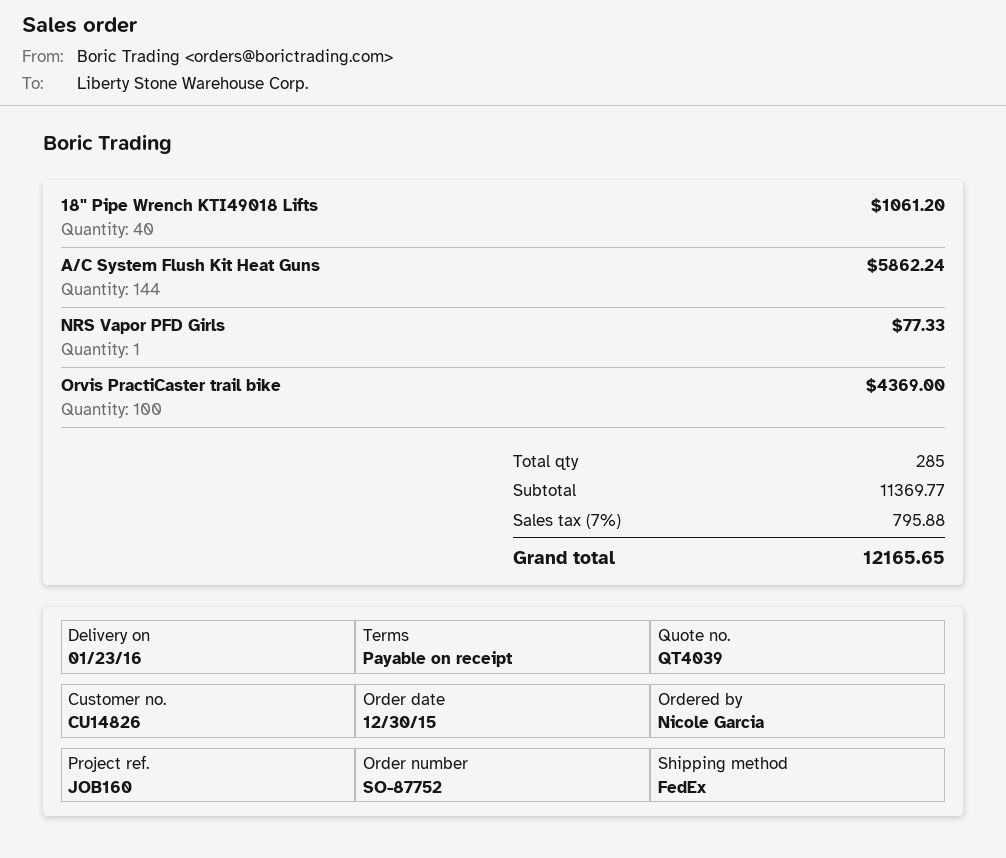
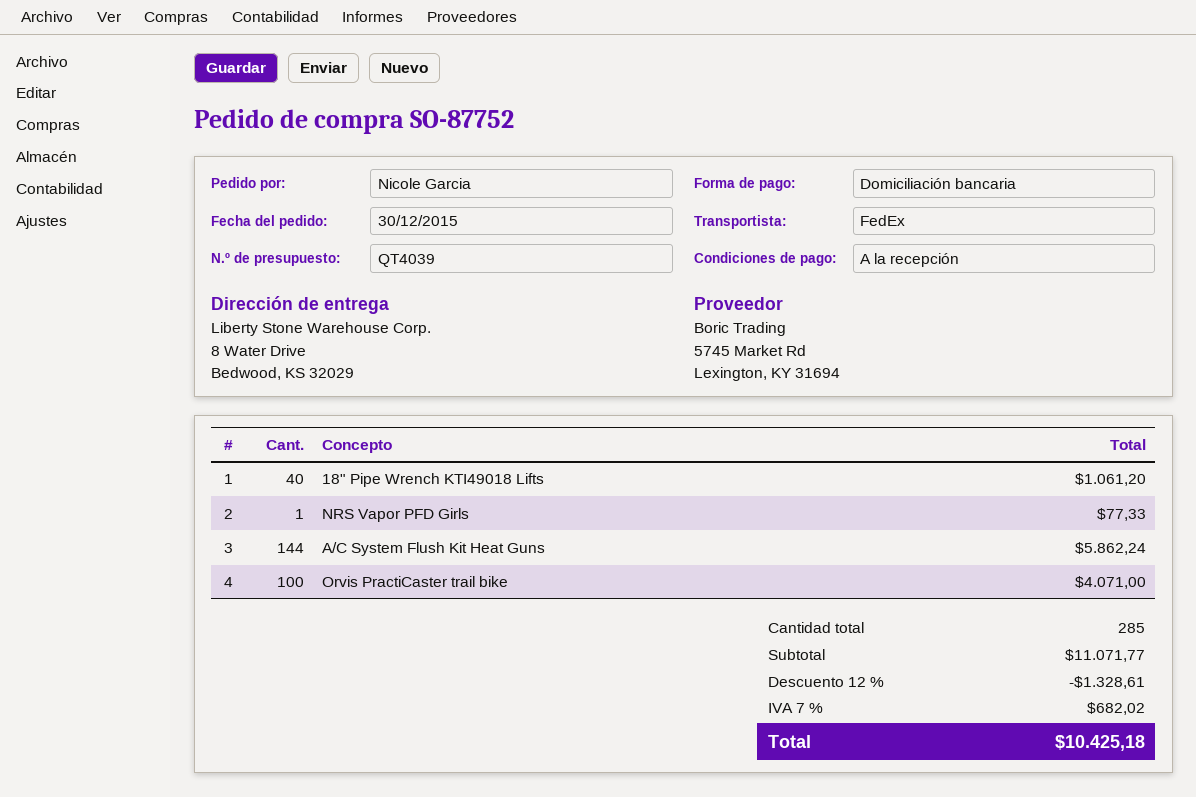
Orvis PractiCaster trail bike: 100 for 4369.00 -> 100 for 4071.00
subtotal: 11369.77 -> 11071.77
discount: none -> 12% = 1328.61
tax: 7% = 795.88 -> 7% = 682.02
total: 12165.65 -> 10425.18

